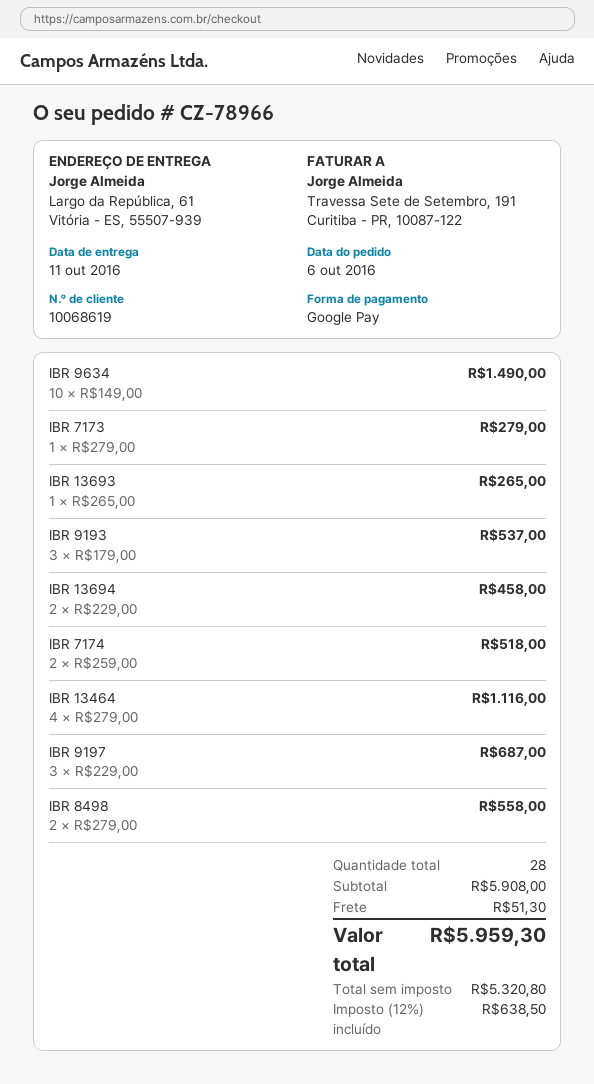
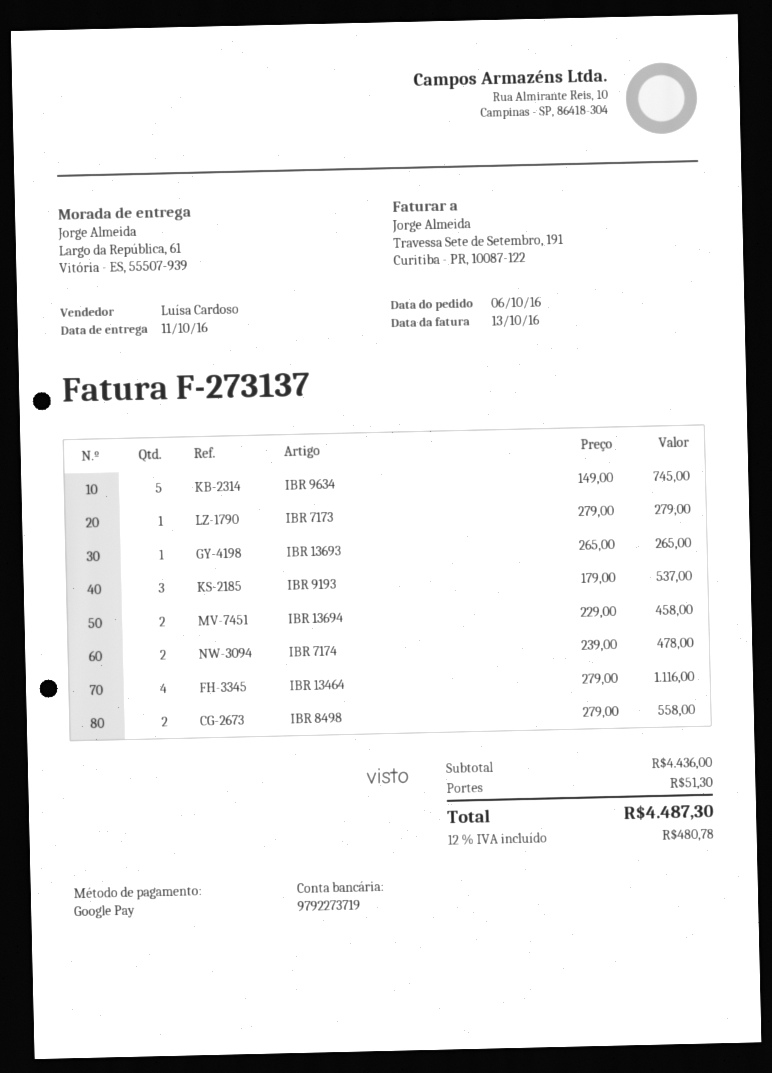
IBR 9634: 10 x 149.00 = 1490.00 -> 5 x 149.00 = 745.00
IBR 7174: 2 x 259.00 = 518.00 -> 2 x 239.00 = 478.00
IBR 9197: 3 x 229.00 = 687.00 -> none
subtotal: 5908.00 -> 4436.00
tax: 12% = 638.50 -> 12% = 480.78
total: 5959.30 -> 4487.30

